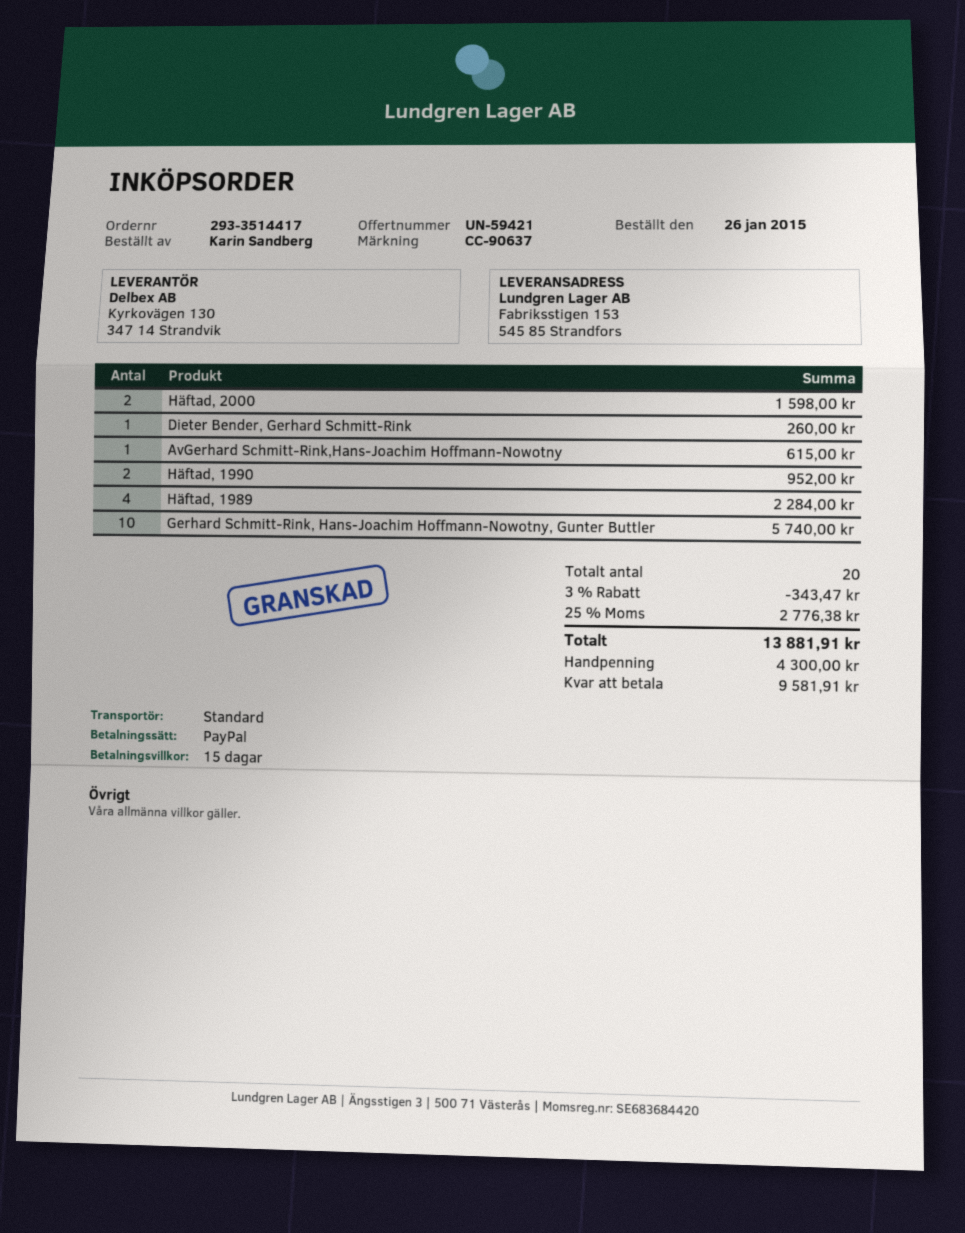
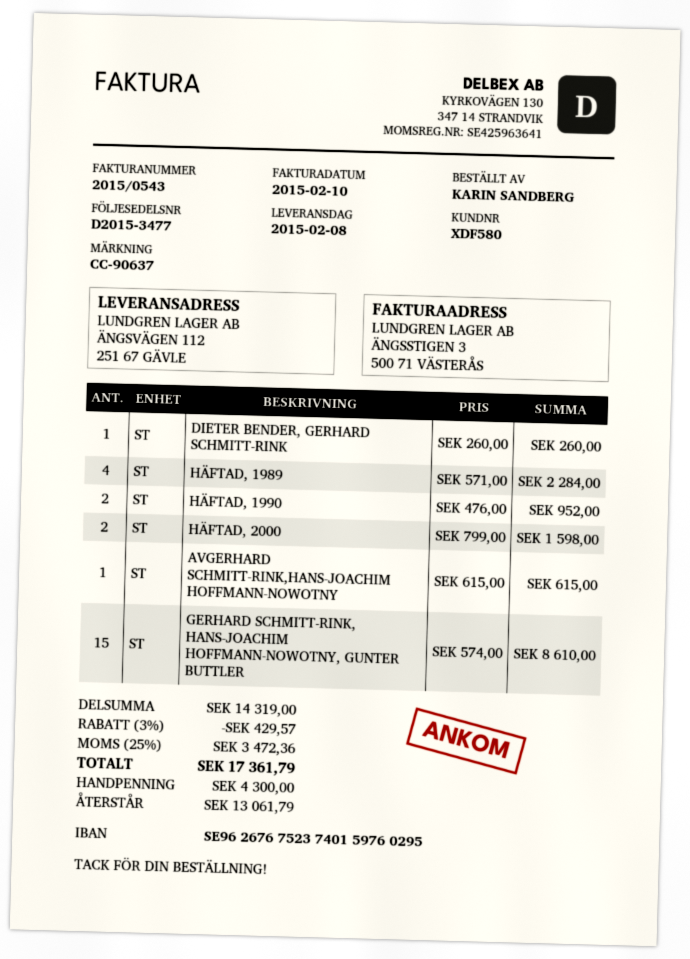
ship to: Fabriksstigen 153, 545 85 Strandfors -> ÄNGSVÄGEN 112, 251 67 GÄVLE
Gerhard Schmitt-Rink, Hans-Joachim Hoffmann-Nowotny, Gunter Buttler: 10 for 5740.00 -> 15 for 8610.00
discount: 3% = 343.47 -> 3% = 429.57
tax: 25% = 2776.38 -> 25% = 3472.36
total: 13881.91 -> 17361.79
balance: 9581.91 -> 13061.79

